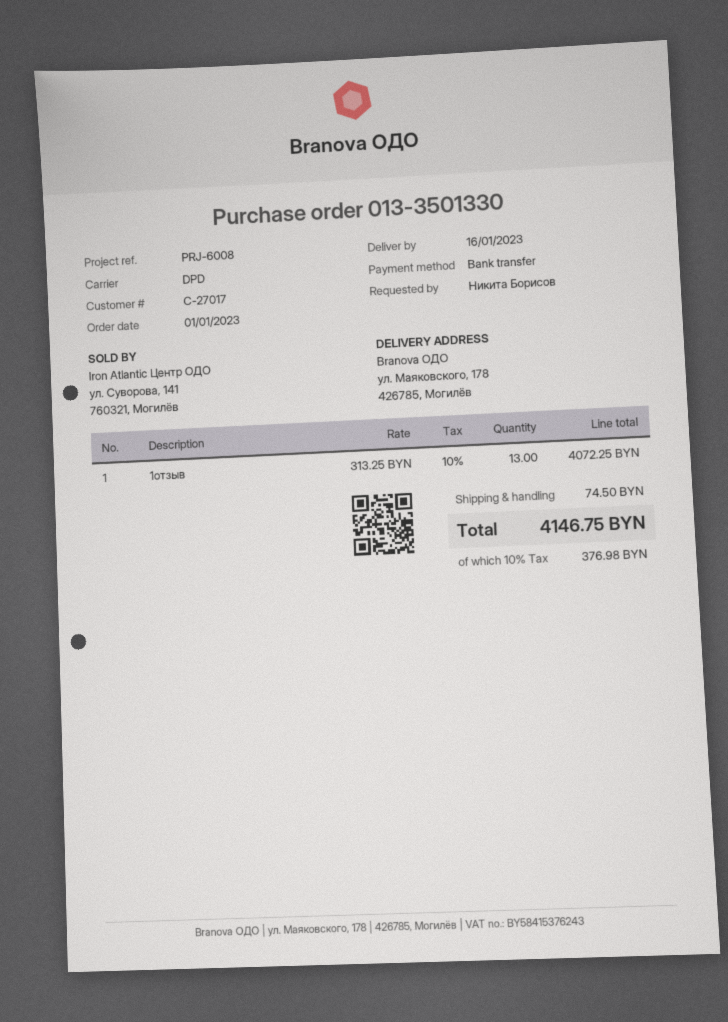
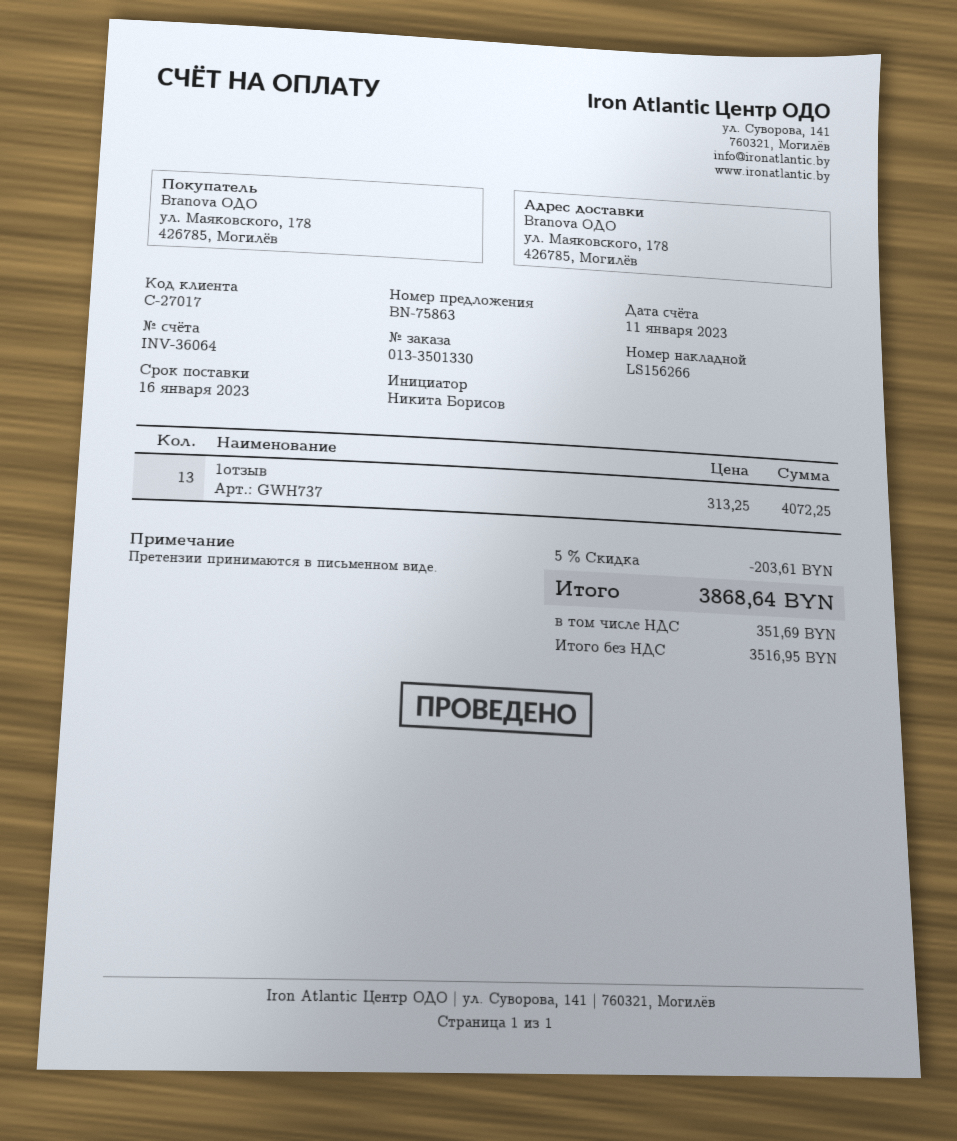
discount: none -> 5% = 203.61
shipping: 74.50 -> none
tax: 376.98 -> 351.69
total: 4146.75 -> 3868.64

